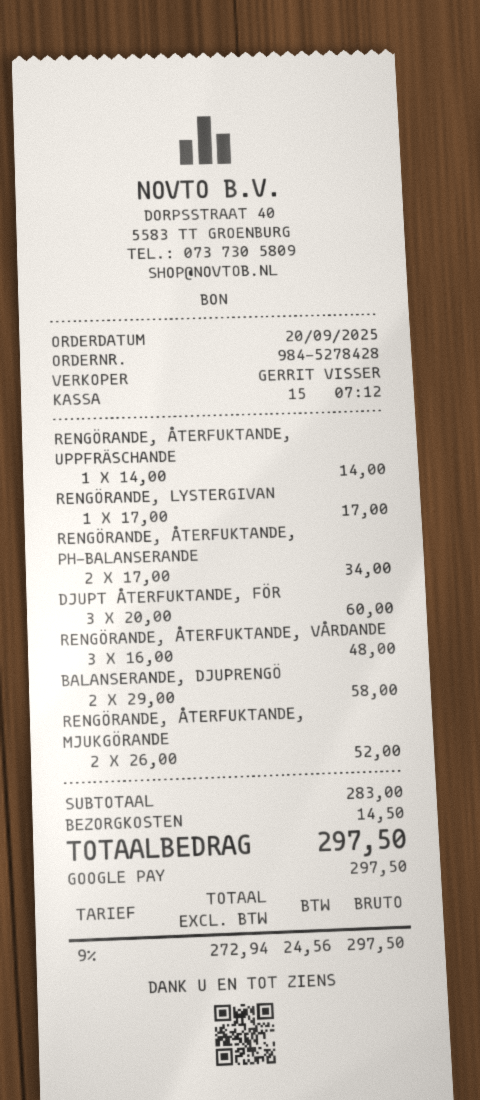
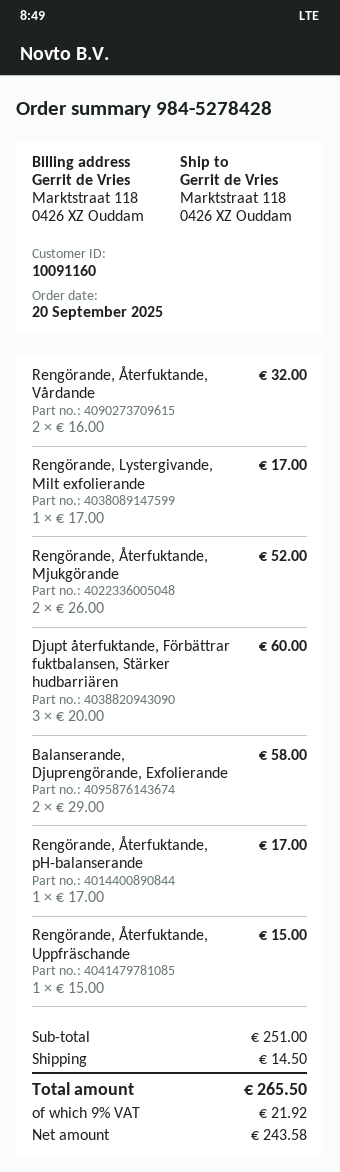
RENGÖRANDE, ÅTERFUKTANDE, UPPFRÄSCHANDE: 1 x 14.00 = 14.00 -> 1 x 15.00 = 15.00
RENGÖRANDE, ÅTERFUKTANDE, PH-BALANSERANDE: 2 x 17.00 = 34.00 -> 1 x 17.00 = 17.00
RENGÖRANDE, ÅTERFUKTANDE, VÅRDANDE: 3 x 16.00 = 48.00 -> 2 x 16.00 = 32.00
subtotal: 283.00 -> 251.00
net: 272.94 -> 243.58
tax: 9% = 24.56 -> 9% = 21.92
total: 297.50 -> 265.50

